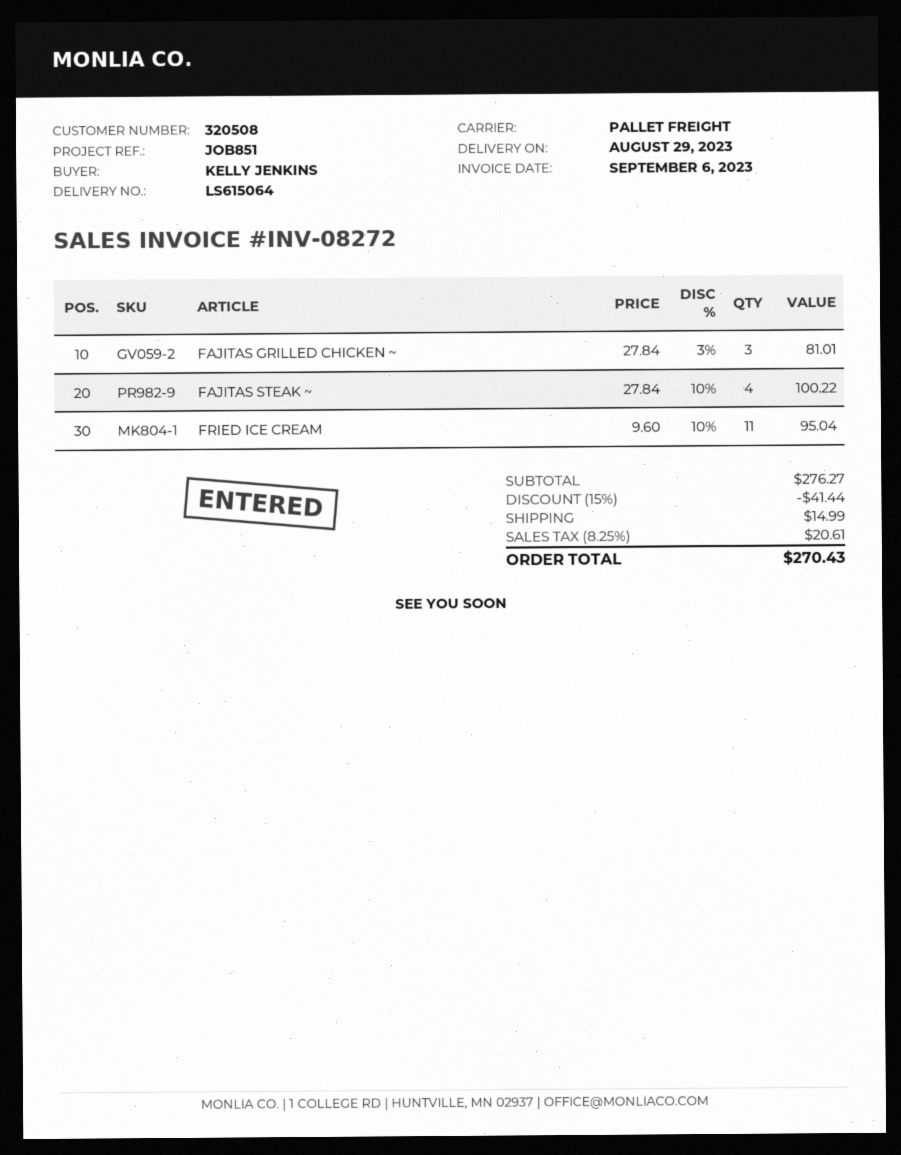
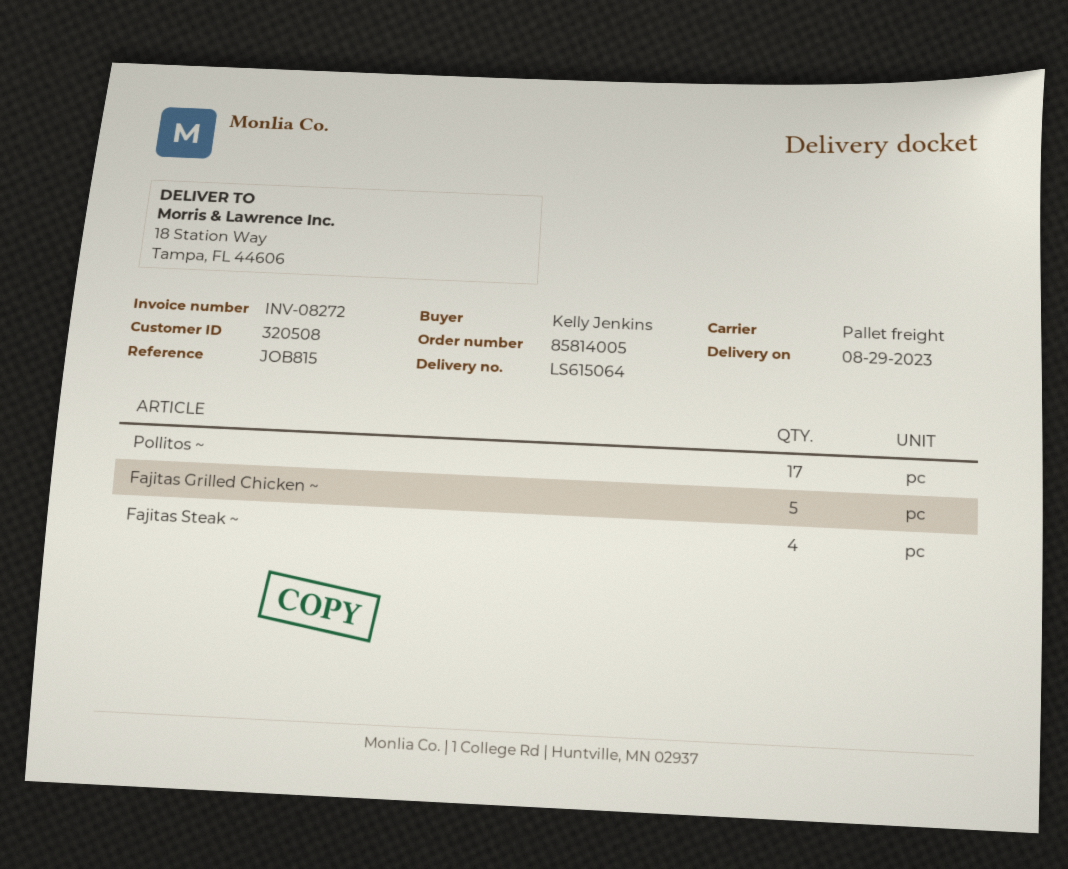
reference: JOB851 -> JOB815
FAJITAS GRILLED CHICKEN ~: 3 -> 5
FRIED ICE CREAM: 11 -> none
Pollitos ~: none -> 17

